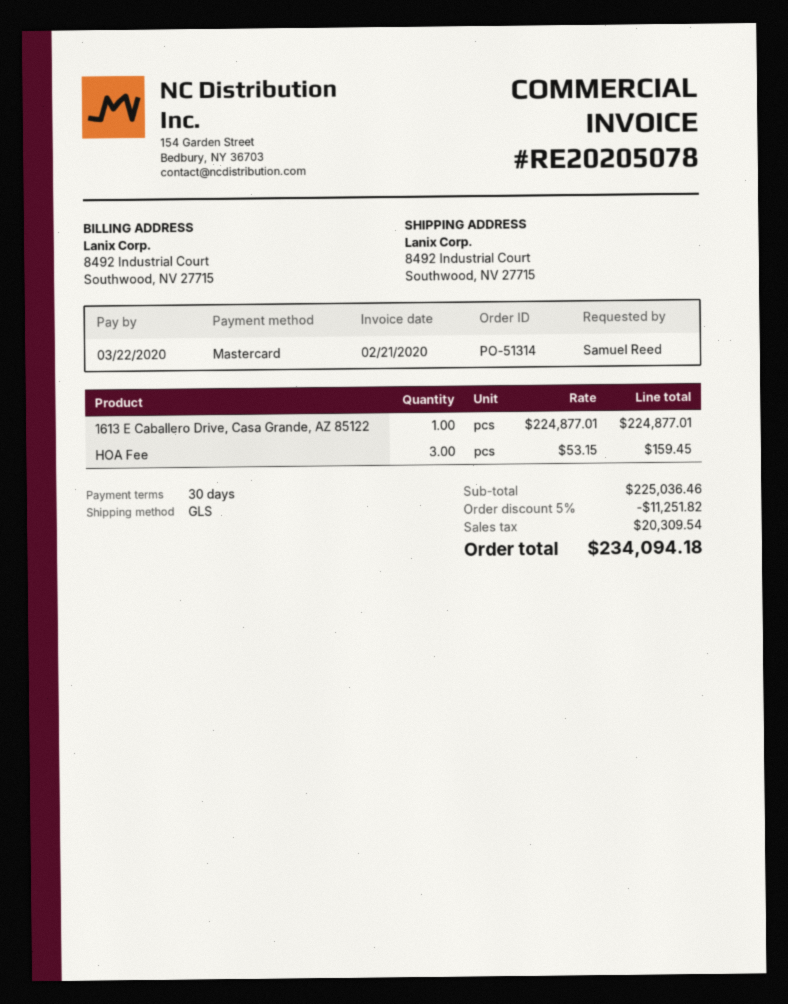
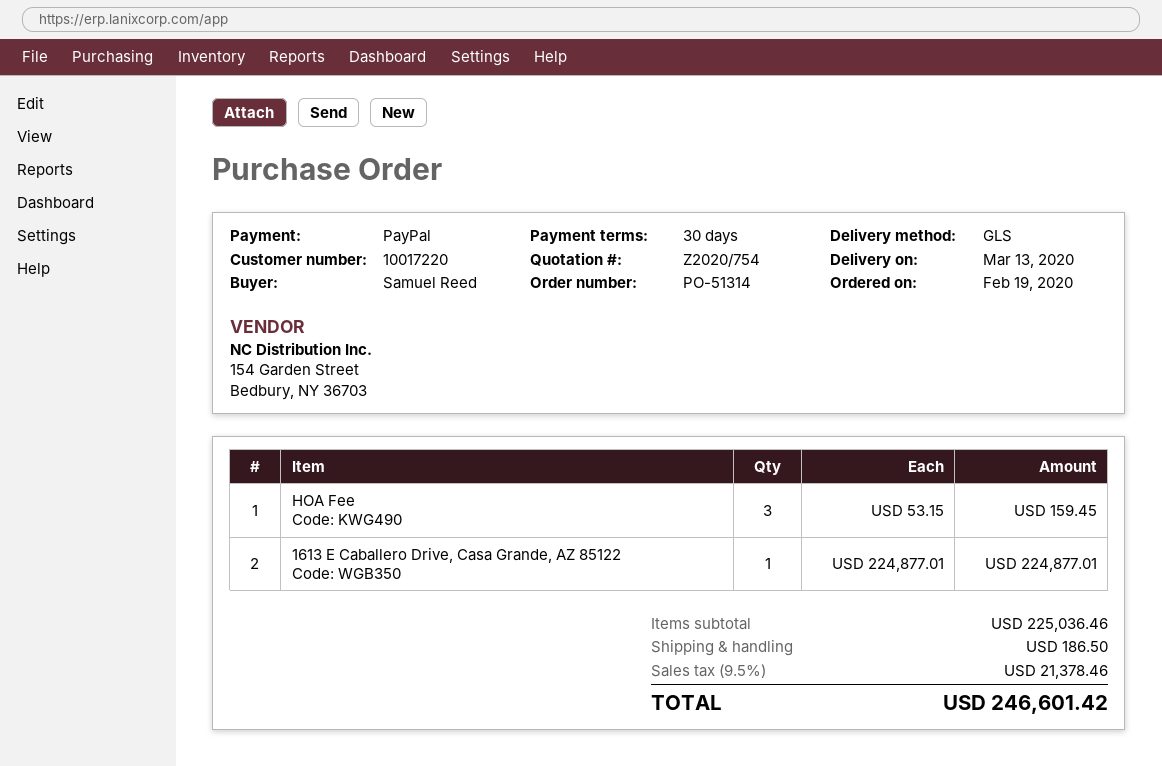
payment method: Mastercard -> PayPal
discount: 5% = 11251.82 -> none
shipping: none -> 186.50
tax: 20309.54 -> 21378.46
total: 234094.18 -> 246601.42

